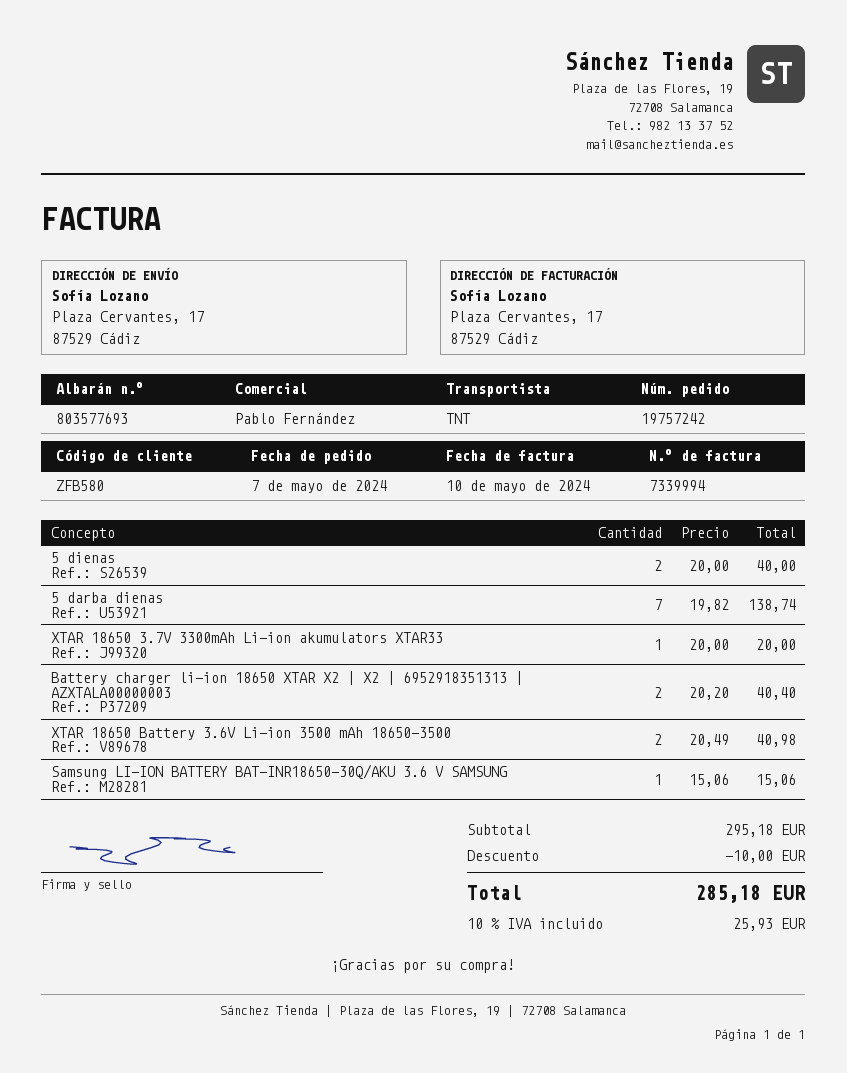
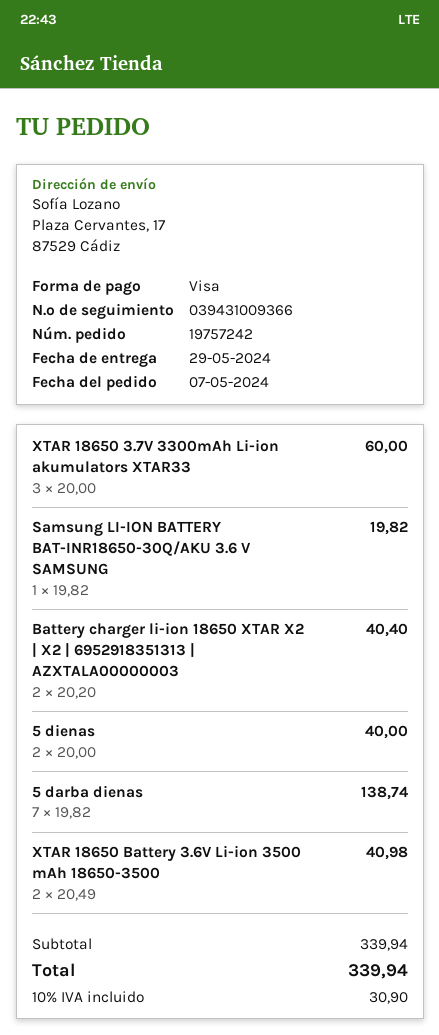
XTAR 18650 3.7V 3300mAh Li-ion akumulators XTAR33: 1 x 20.00 = 20.00 -> 3 x 20.00 = 60.00
Samsung LI-ION BATTERY BAT-INR18650-30Q/AKU 3.6 V SAMSUNG: 1 x 15.06 = 15.06 -> 1 x 19.82 = 19.82
subtotal: 295.18 -> 339.94
discount: 10.00 -> none
tax: 10% = 25.93 -> 10% = 30.90
total: 285.18 -> 339.94

